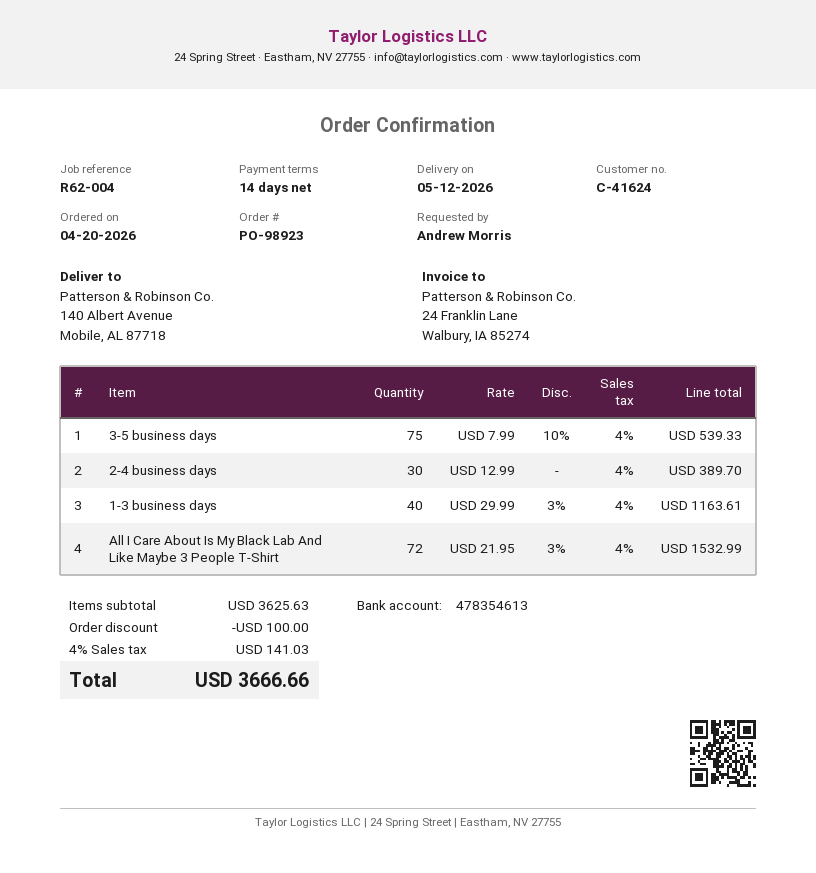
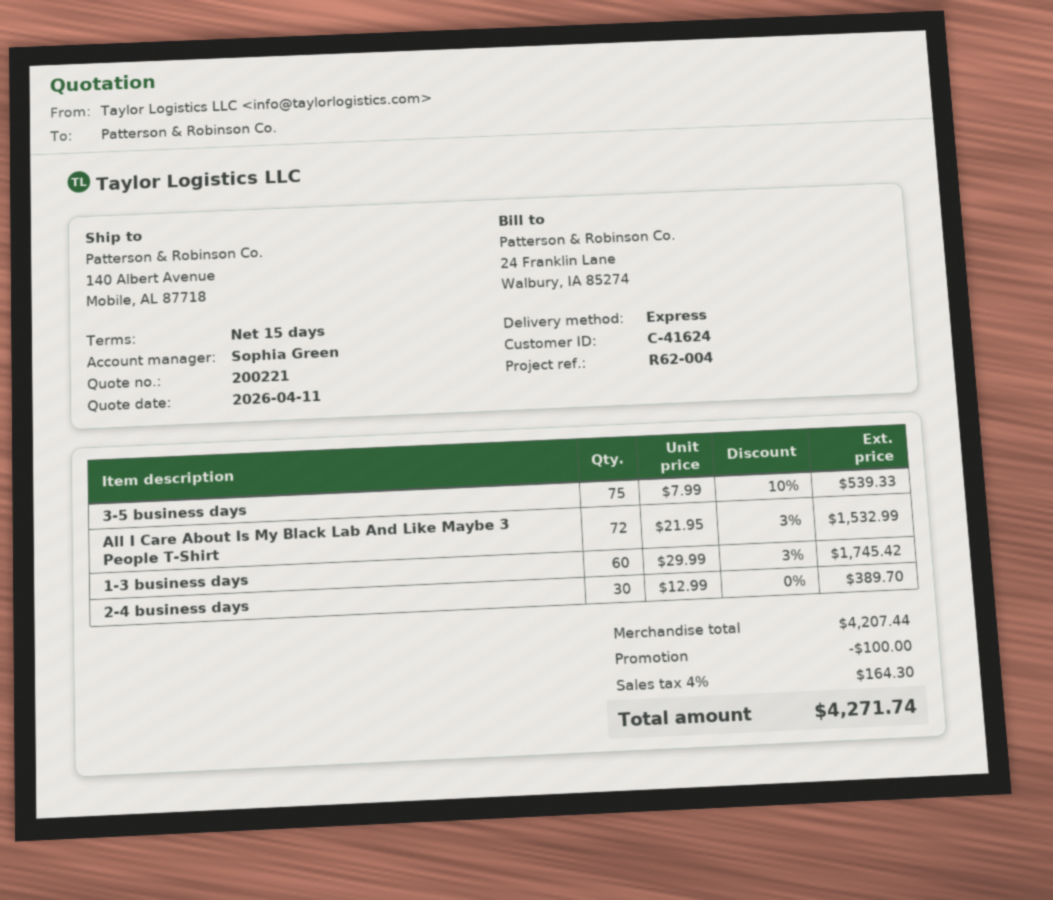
payment terms: 14 days -> 15 days
1-3 business days: 40 x 29.99 - 3% = 1163.61 -> 60 x 29.99 - 3% = 1745.42
subtotal: 3625.63 -> 4207.44
tax: 4% = 141.03 -> 4% = 164.30
total: 3666.66 -> 4271.74

